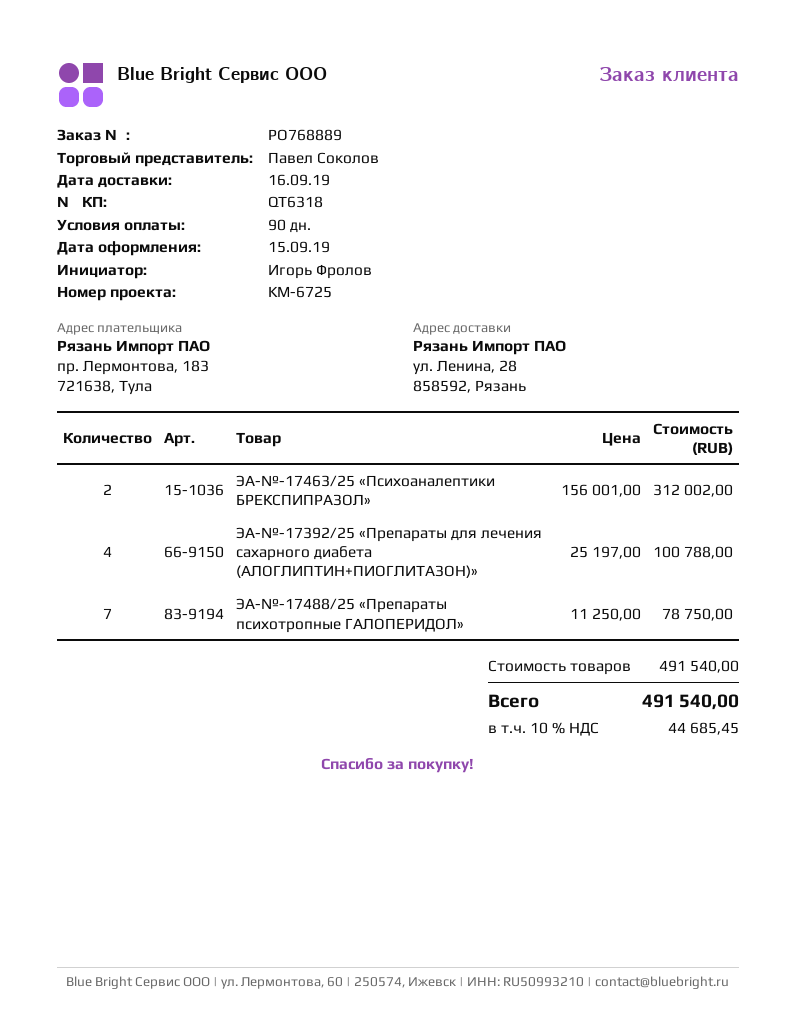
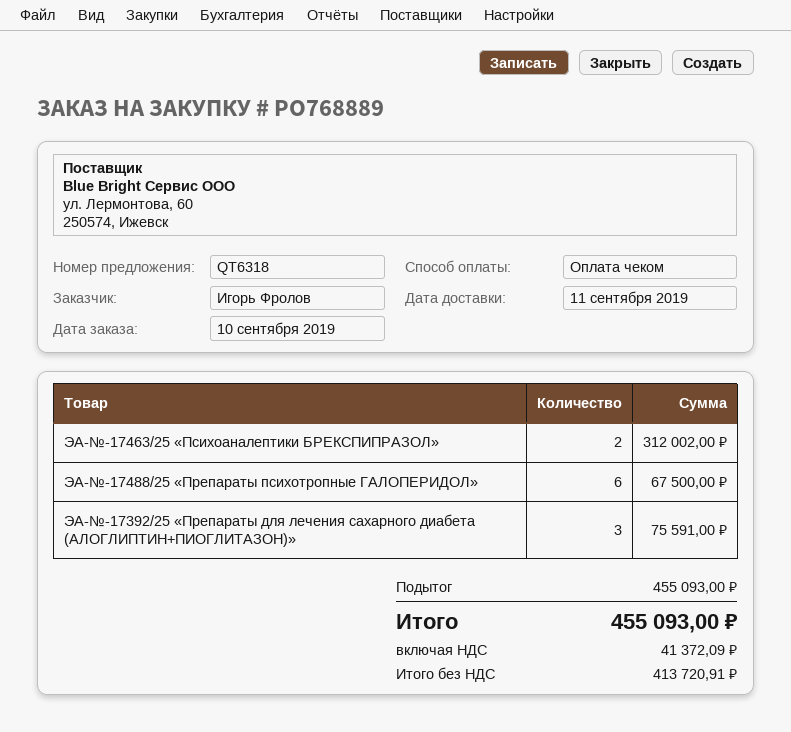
order date: 2019-09-15 -> 2019-09-10
delivery date: 2019-09-16 -> 2019-09-11
ЭА-№-17392/25 «Препараты для лечения сахарного диабета (АЛОГЛИПТИН+ПИОГЛИТАЗОН)»: 4 for 100788.00 -> 3 for 75591.00
ЭА-№-17488/25 «Препараты психотропные ГАЛОПЕРИДОЛ»: 7 for 78750.00 -> 6 for 67500.00
subtotal: 491540.00 -> 455093.00
tax: 44685.45 -> 41372.09
total: 491540.00 -> 455093.00

